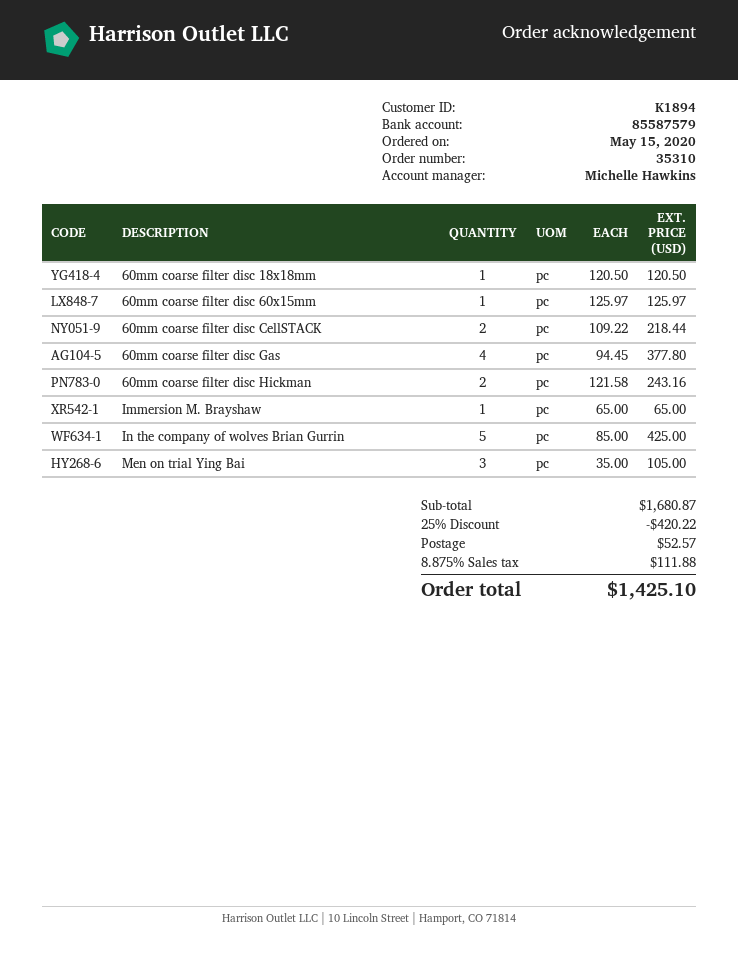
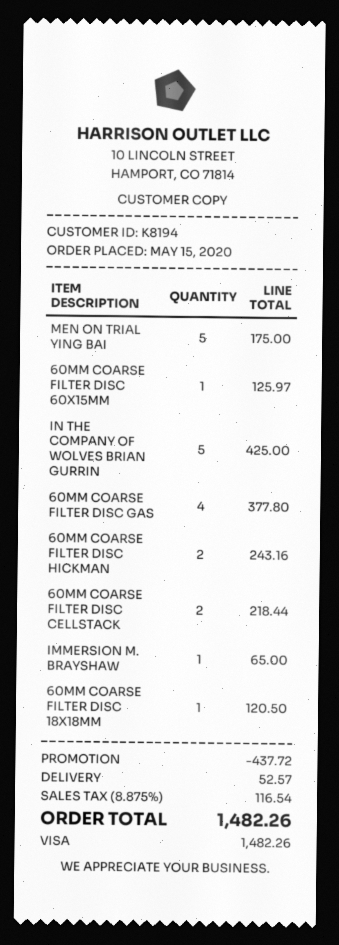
customer number: K1894 -> K8194
Men on trial Ying Bai: 3 for 105.00 -> 5 for 175.00
discount: 420.22 -> 437.72
tax: 8.875% = 111.88 -> 8.875% = 116.54
total: 1425.10 -> 1482.26

